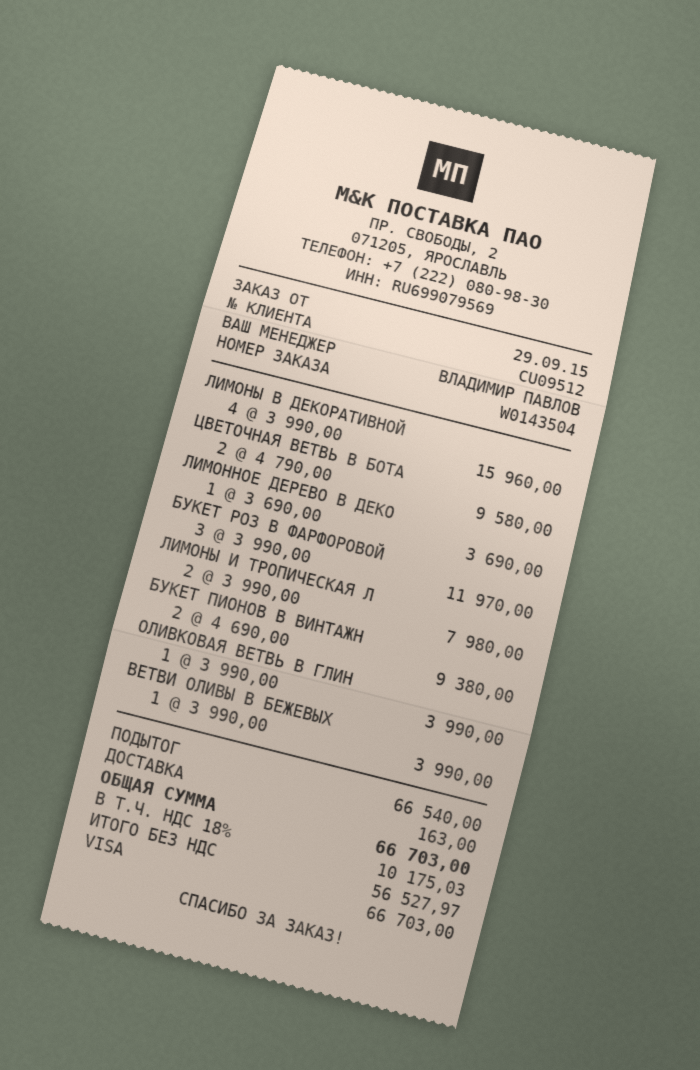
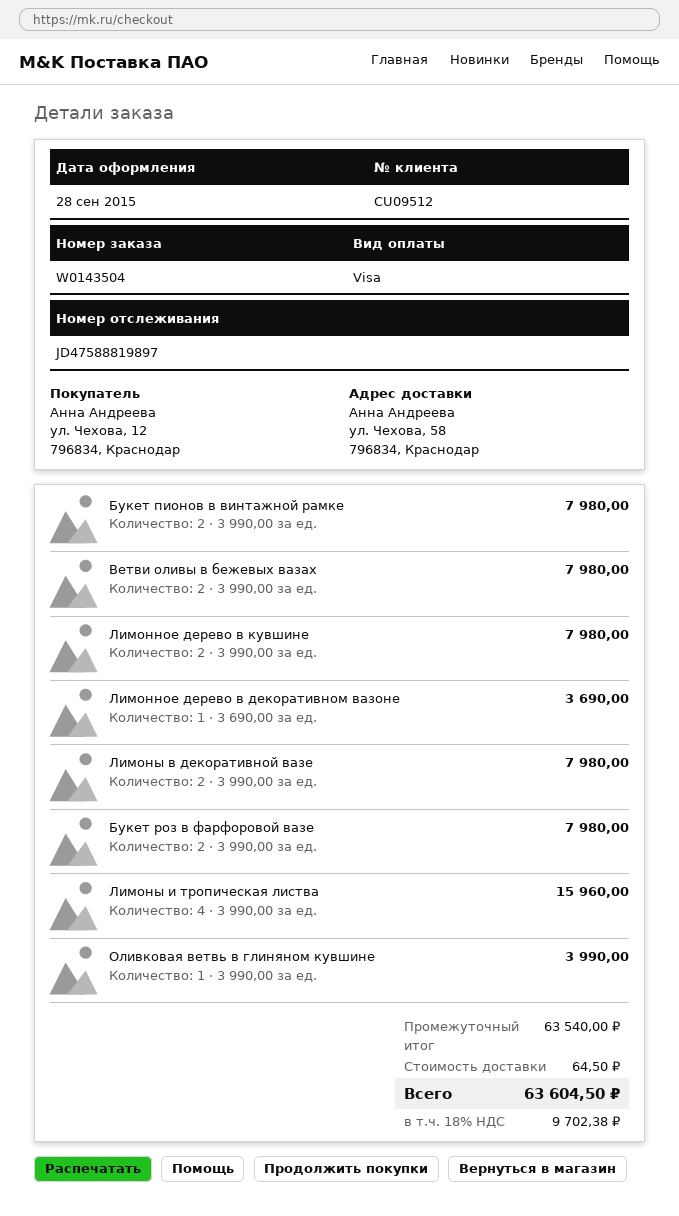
order date: 2015-09-29 -> 2015-09-28
ЛИМОНЫ В ДЕКОРАТИВНОЙ: 4 x 3990.00 = 15960.00 -> 2 x 3990.00 = 7980.00
ЦВЕТОЧНАЯ ВЕТВЬ В БОТА: 2 x 4790.00 = 9580.00 -> none
БУКЕТ РОЗ В ФАРФОРОВОЙ: 3 x 3990.00 = 11970.00 -> 2 x 3990.00 = 7980.00
ЛИМОНЫ И ТРОПИЧЕСКАЯ Л: 2 x 3990.00 = 7980.00 -> 4 x 3990.00 = 15960.00
БУКЕТ ПИОНОВ В ВИНТАЖН: 2 x 4690.00 = 9380.00 -> 2 x 3990.00 = 7980.00
ВЕТВИ ОЛИВЫ В БЕЖЕВЫХ: 1 x 3990.00 = 3990.00 -> 2 x 3990.00 = 7980.00
Лимонное дерево в кувшине: none -> 2 x 3990.00 = 7980.00
subtotal: 66540.00 -> 63540.00
shipping: 163.00 -> 64.50
tax: 18% = 10175.03 -> 18% = 9702.38
total: 66703.00 -> 63604.50

